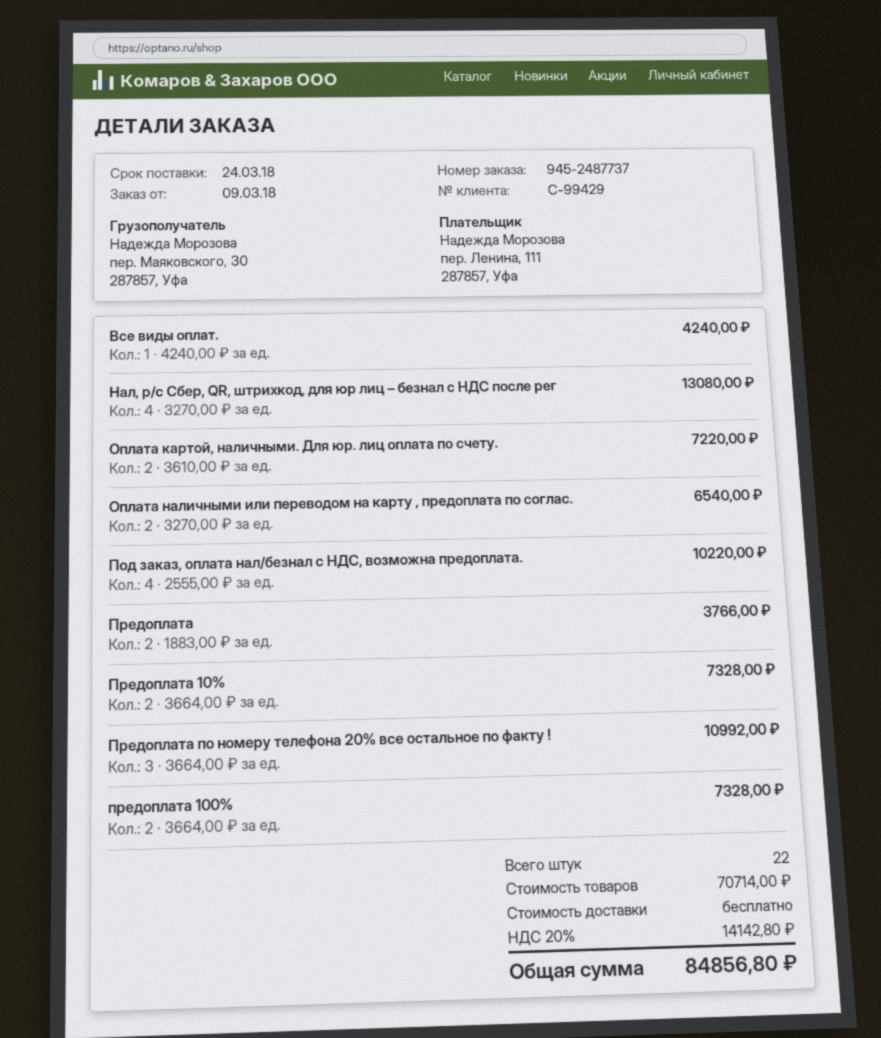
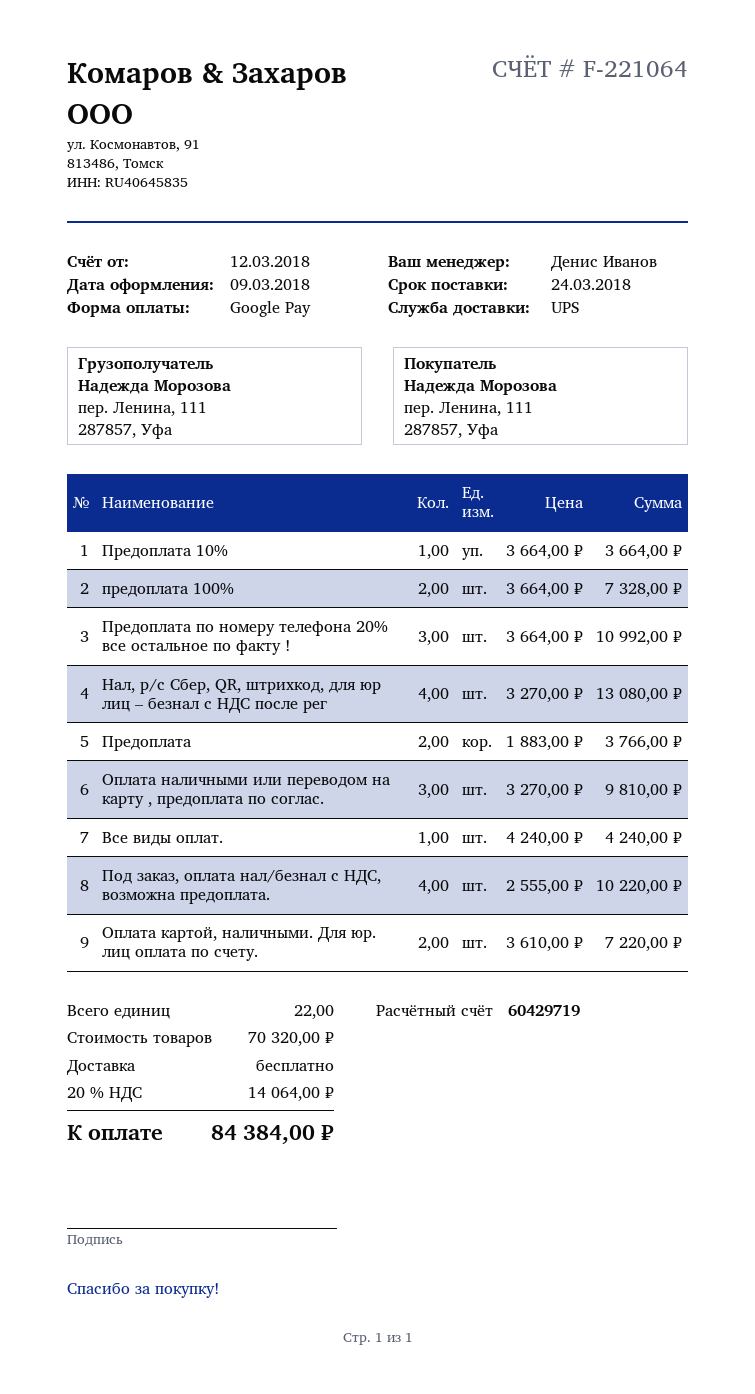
ship to: пер. Маяковского, 30, 287857, Уфа -> пер. Ленина, 111, 287857, Уфа
Оплата наличными или переводом на карту , предоплата по соглас.: 2 x 3270.00 = 6540.00 -> 3 x 3270.00 = 9810.00
Предоплата 10%: 2 x 3664.00 = 7328.00 -> 1 x 3664.00 = 3664.00
subtotal: 70714.00 -> 70320.00
tax: 20% = 14142.80 -> 20% = 14064.00
total: 84856.80 -> 84384.00

